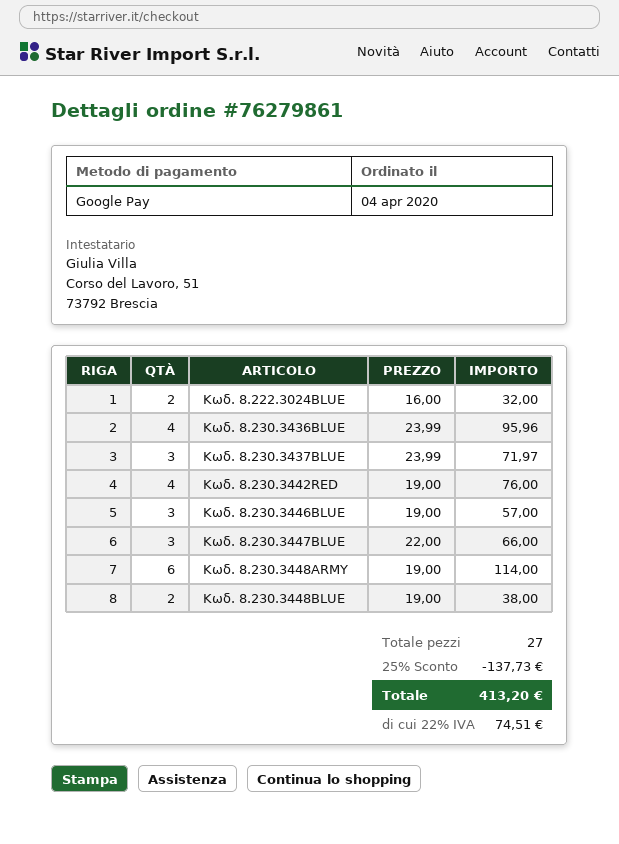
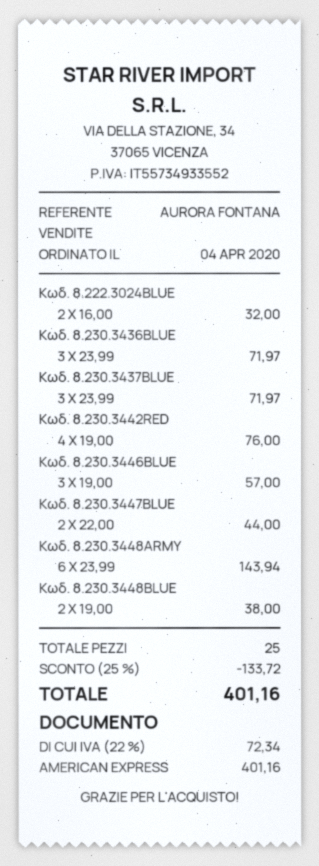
payment method: Google Pay -> American Express
Κωδ. 8.230.3436BLUE: 4 x 23.99 = 95.96 -> 3 x 23.99 = 71.97
Κωδ. 8.230.3447BLUE: 3 x 22.00 = 66.00 -> 2 x 22.00 = 44.00
Κωδ. 8.230.3448ARMY: 6 x 19.00 = 114.00 -> 6 x 23.99 = 143.94
total quantity: 27 -> 25
discount: 25% = 137.73 -> 25% = 133.72
tax: 22% = 74.51 -> 22% = 72.34
total: 413.20 -> 401.16

